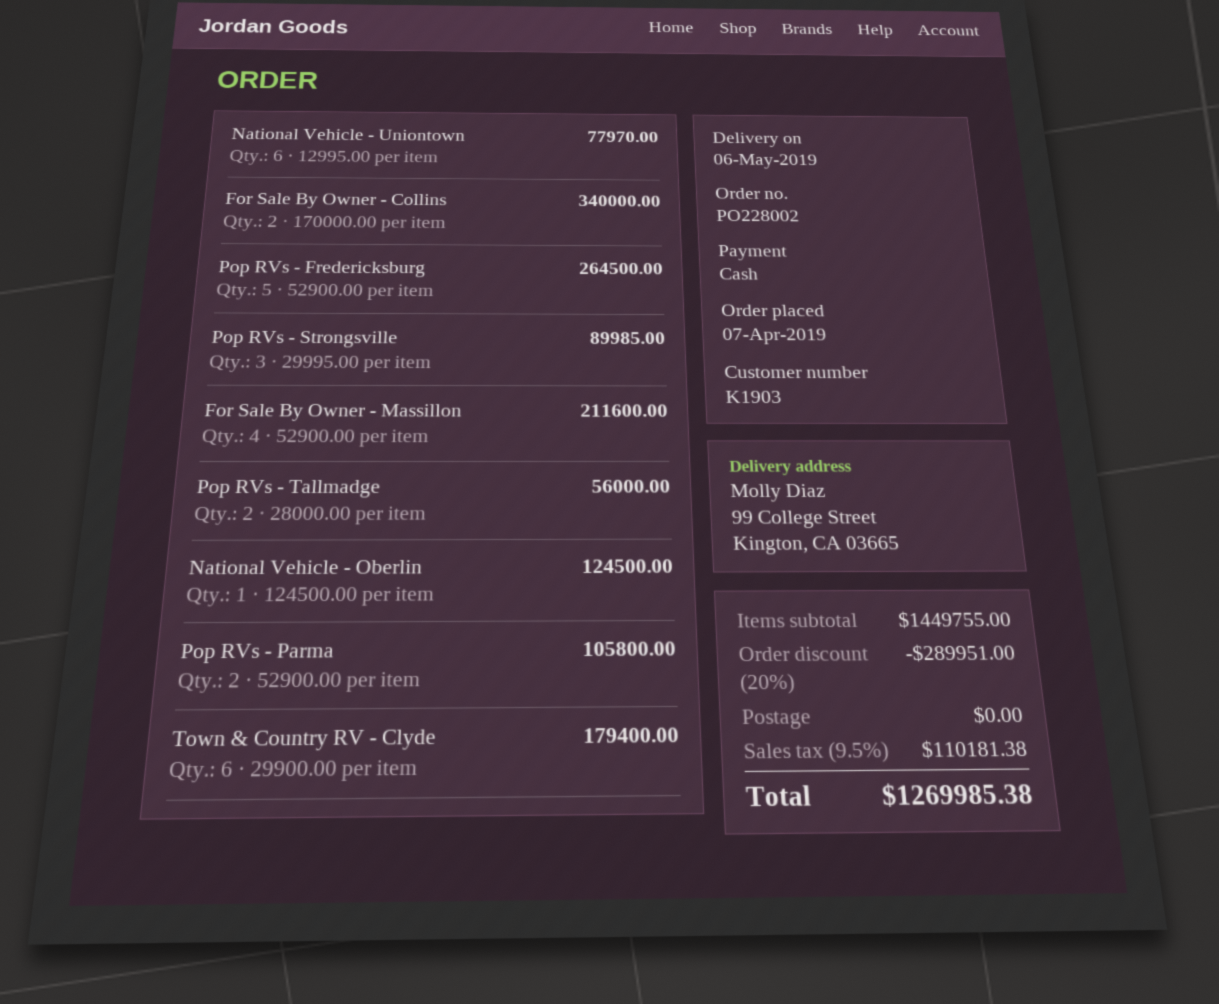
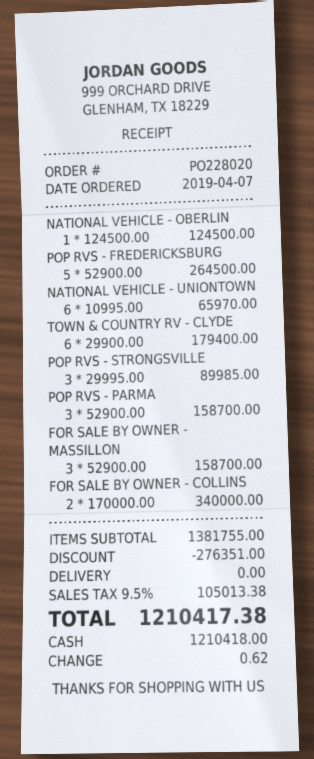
order number: PO228002 -> PO228020
National Vehicle - Uniontown: 6 x 12995.00 = 77970.00 -> 6 x 10995.00 = 65970.00
For Sale By Owner - Massillon: 4 x 52900.00 = 211600.00 -> 3 x 52900.00 = 158700.00
Pop RVs - Tallmadge: 2 x 28000.00 = 56000.00 -> none
Pop RVs - Parma: 2 x 52900.00 = 105800.00 -> 3 x 52900.00 = 158700.00
subtotal: 1449755.00 -> 1381755.00
discount: 289951.00 -> 276351.00
tax: 9.5% = 110181.38 -> 9.5% = 105013.38
total: 1269985.38 -> 1210417.38

